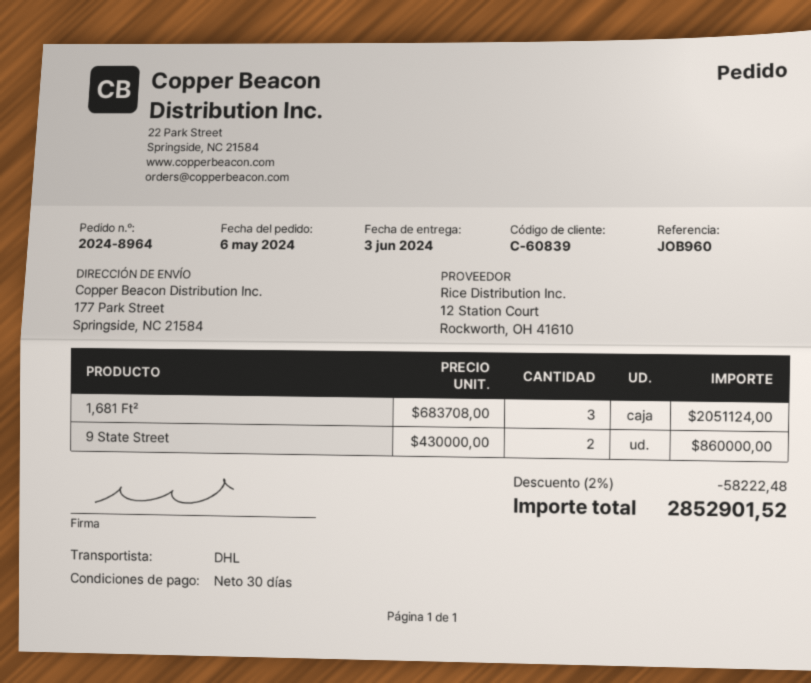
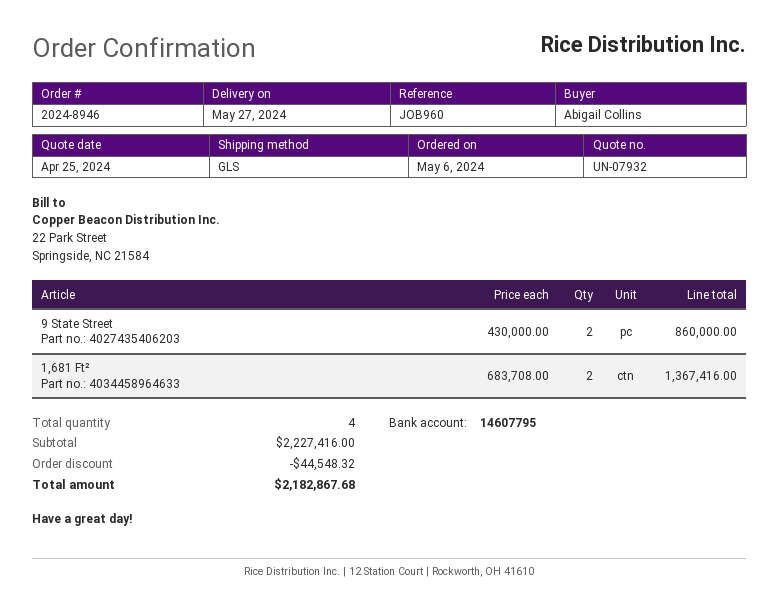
order number: 2024-8964 -> 2024-8946
delivery date: 2024-06-03 -> 2024-05-27
shipping method: DHL -> GLS
1,681 Ft²: 3 x 683708.00 = 2051124.00 -> 2 x 683708.00 = 1367416.00
discount: 58222.48 -> 44548.32
total: 2852901.52 -> 2182867.68

